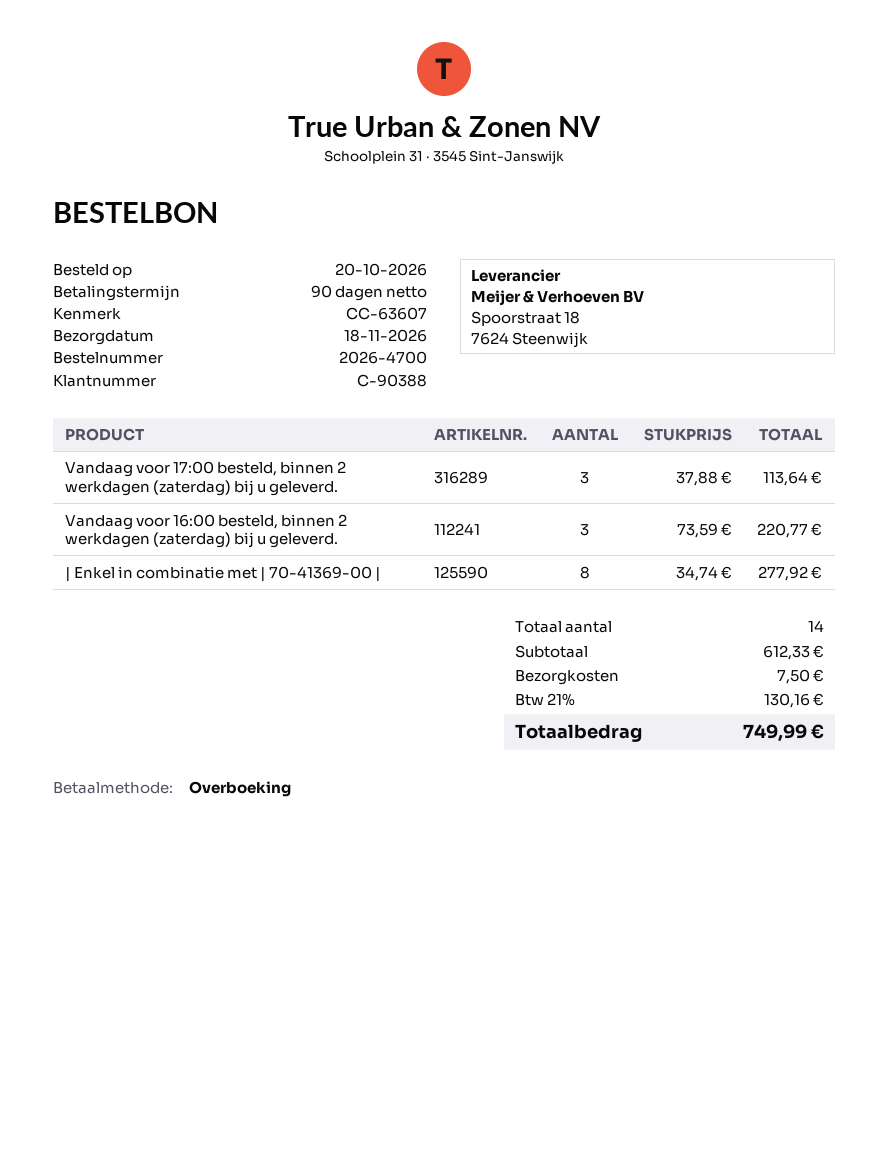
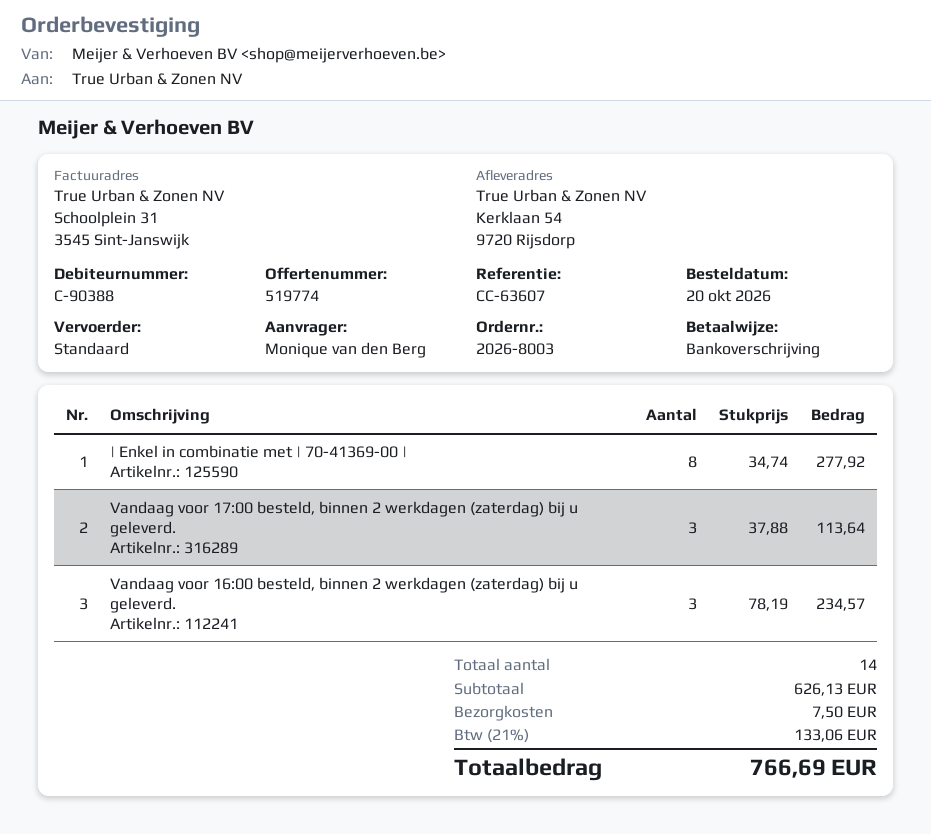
order number: 2026-4700 -> 2026-8003
Vandaag voor 16:00 besteld, binnen 2 werkdagen (zaterdag) bij u geleverd.: 3 x 73.59 = 220.77 -> 3 x 78.19 = 234.57
subtotal: 612.33 -> 626.13
tax: 21% = 130.16 -> 21% = 133.06
total: 749.99 -> 766.69

